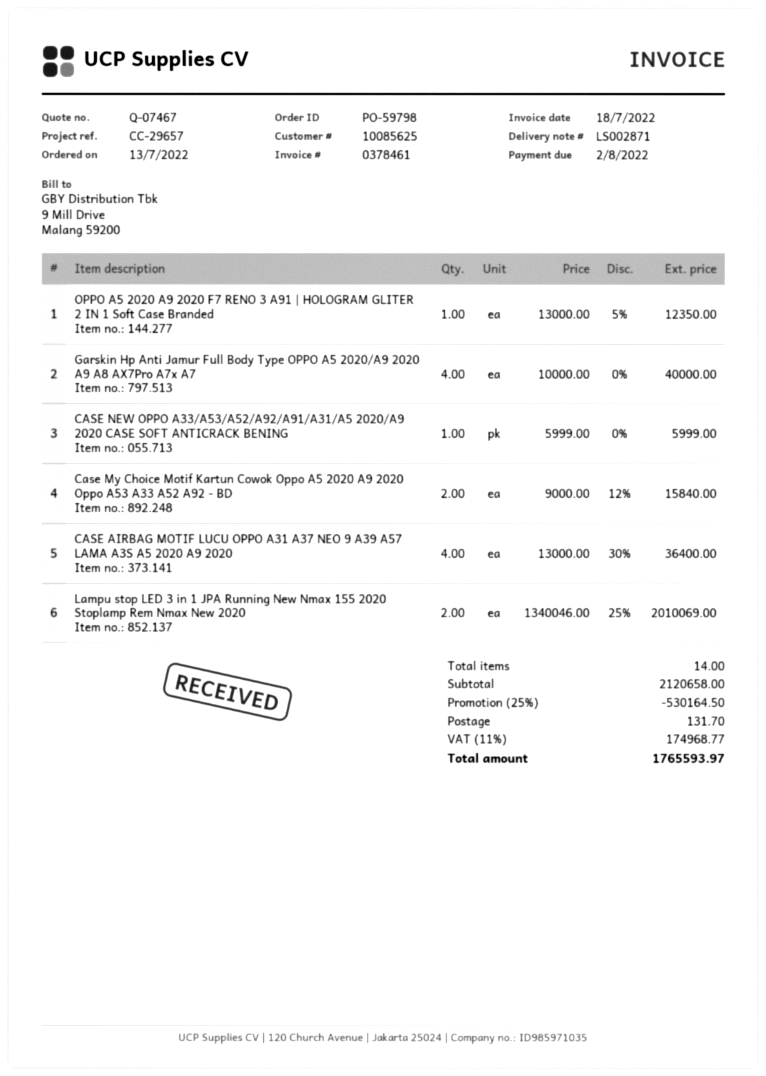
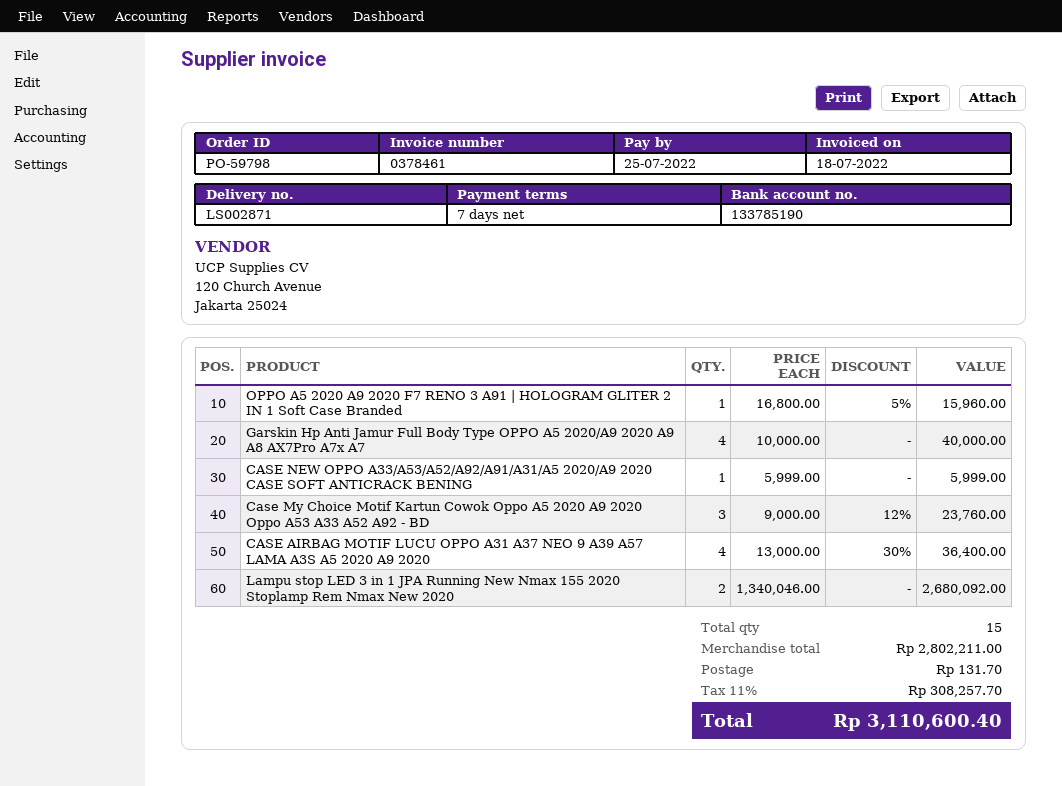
due date: 2022-08-02 -> 2022-07-25
OPPO A5 2020 A9 2020 F7 RENO 3 A91 | HOLOGRAM GLITER 2 IN 1 Soft Case Branded: 1 x 13000.00 - 5% = 12350.00 -> 1 x 16800.00 - 5% = 15960.00
Case My Choice Motif Kartun Cowok Oppo A5 2020 A9 2020 Oppo A53 A33 A52 A92 - BD: 2 x 9000.00 - 12% = 15840.00 -> 3 x 9000.00 - 12% = 23760.00
Lampu stop LED 3 in 1 JPA Running New Nmax 155 2020 Stoplamp Rem Nmax New 2020: 2 x 1340046.00 - 25% = 2010069.00 -> 2 x 1340046.00 = 2680092.00
total quantity: 14 -> 15
subtotal: 2120658.00 -> 2802211.00
discount: 25% = 530164.50 -> none
tax: 11% = 174968.77 -> 11% = 308257.70
total: 1765593.97 -> 3110600.40

